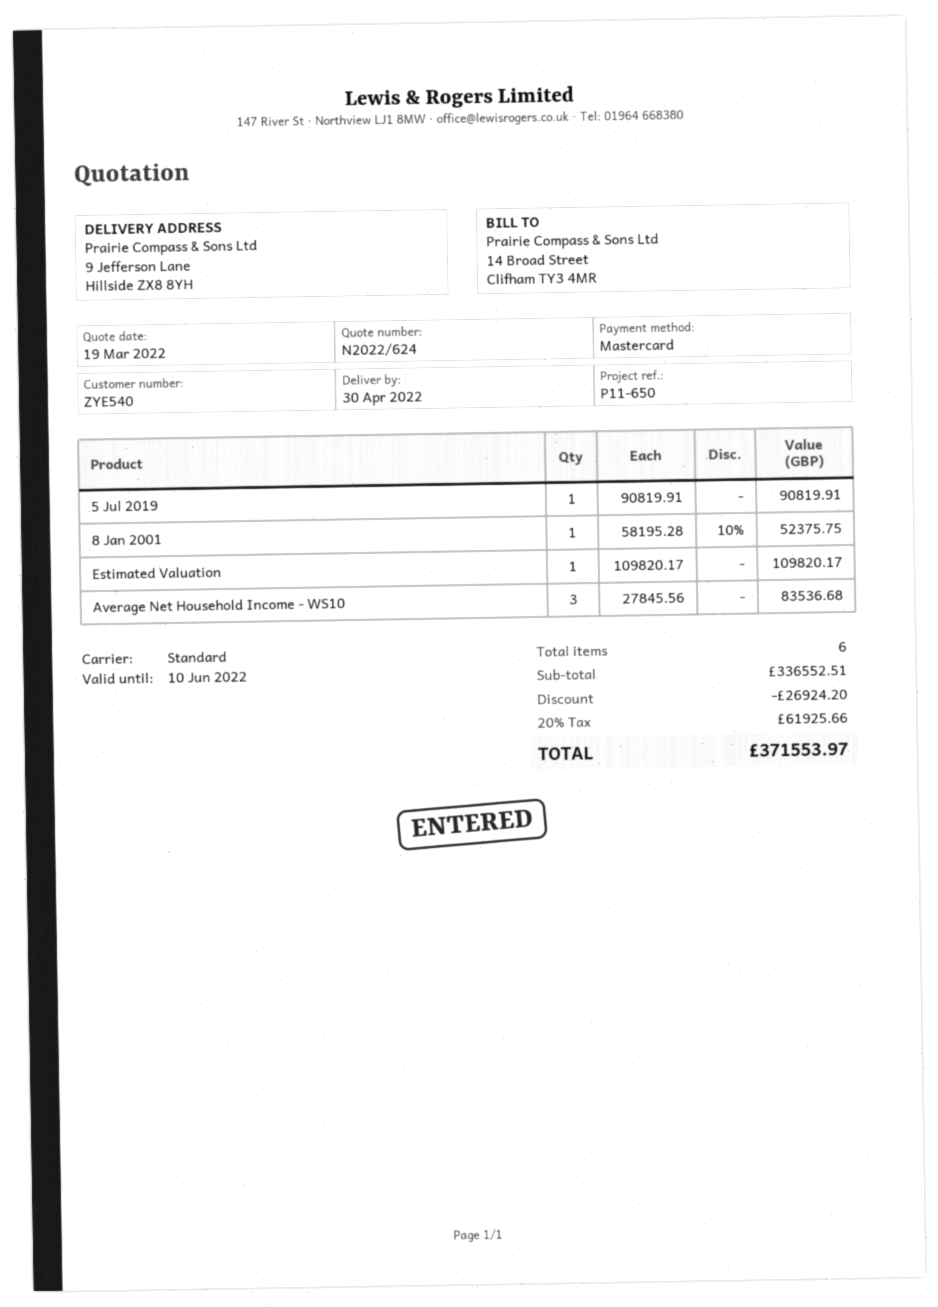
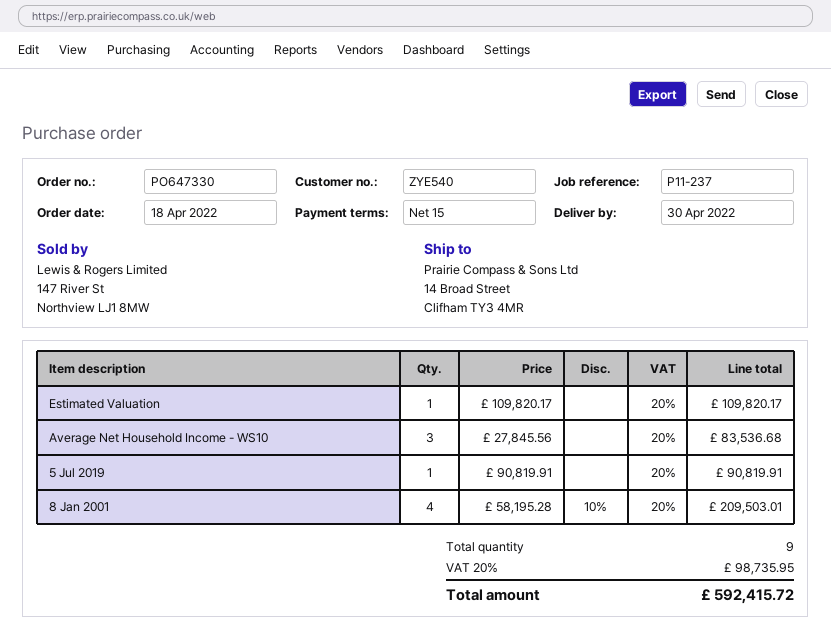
reference: P11-650 -> P11-237
ship to: 9 Jefferson Lane, Hillside ZX8 8YH -> 14 Broad Street, Clifham TY3 4MR
8 Jan 2001: 1 x 58195.28 - 10% = 52375.75 -> 4 x 58195.28 - 10% = 209503.01
total quantity: 6 -> 9
discount: 26924.20 -> none
tax: 20% = 61925.66 -> 20% = 98735.95
total: 371553.97 -> 592415.72

